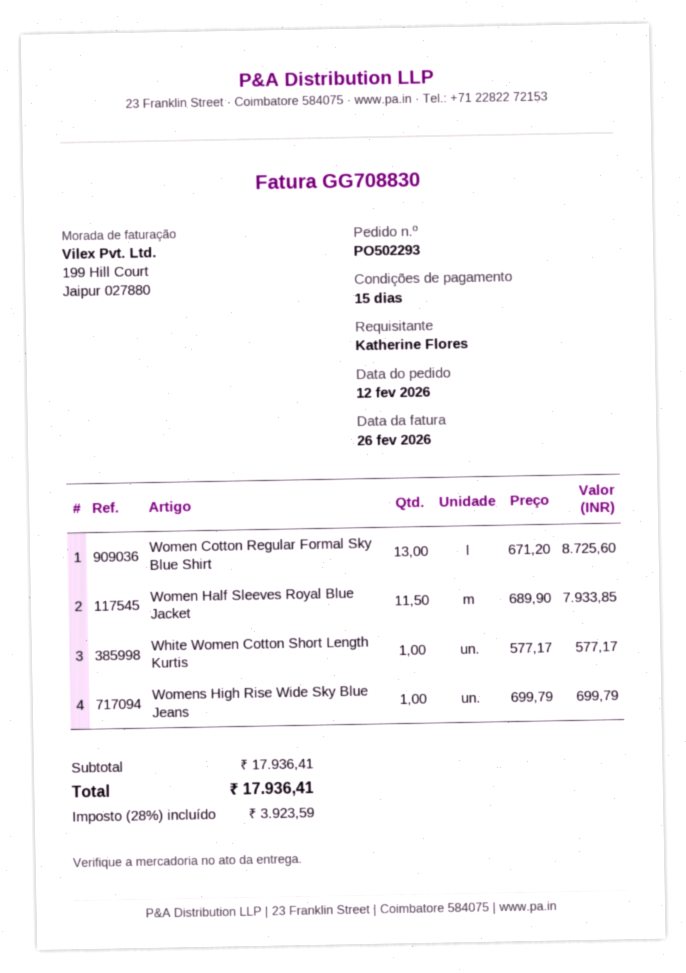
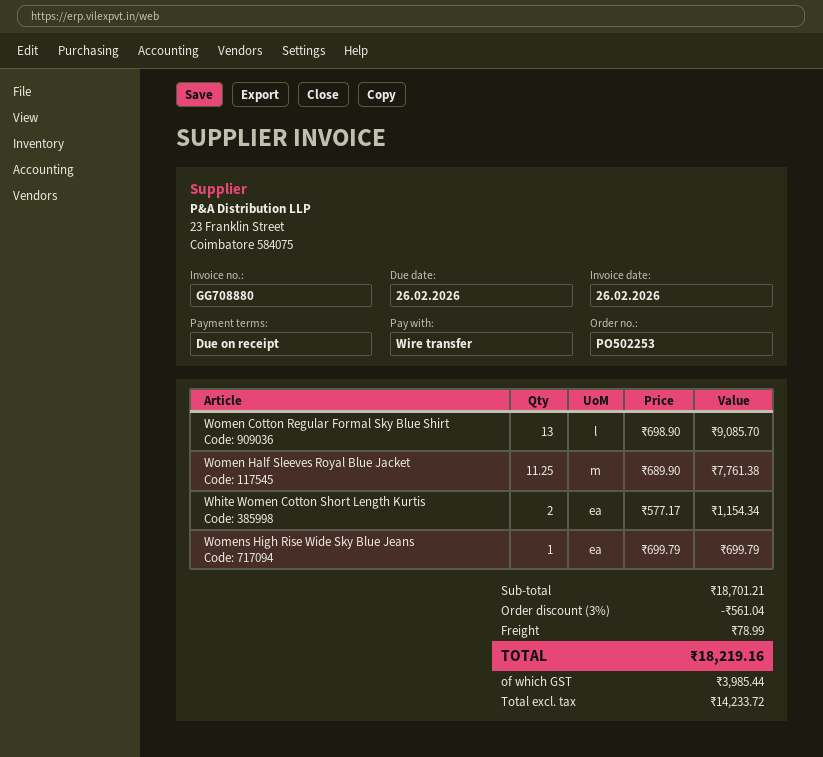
order number: PO502293 -> PO502253
invoice number: GG708830 -> GG708880
payment terms: 15 days -> on receipt
Women Cotton Regular Formal Sky Blue Shirt: 13 x 671.20 = 8725.60 -> 13 x 698.90 = 9085.70
Women Half Sleeves Royal Blue Jacket: 11.5 x 689.90 = 7933.85 -> 11.25 x 689.90 = 7761.38
White Women Cotton Short Length Kurtis: 1 x 577.17 = 577.17 -> 2 x 577.17 = 1154.34
subtotal: 17936.41 -> 18701.21
discount: none -> 3% = 561.04
shipping: none -> 78.99
tax: 3923.59 -> 3985.44
total: 17936.41 -> 18219.16

